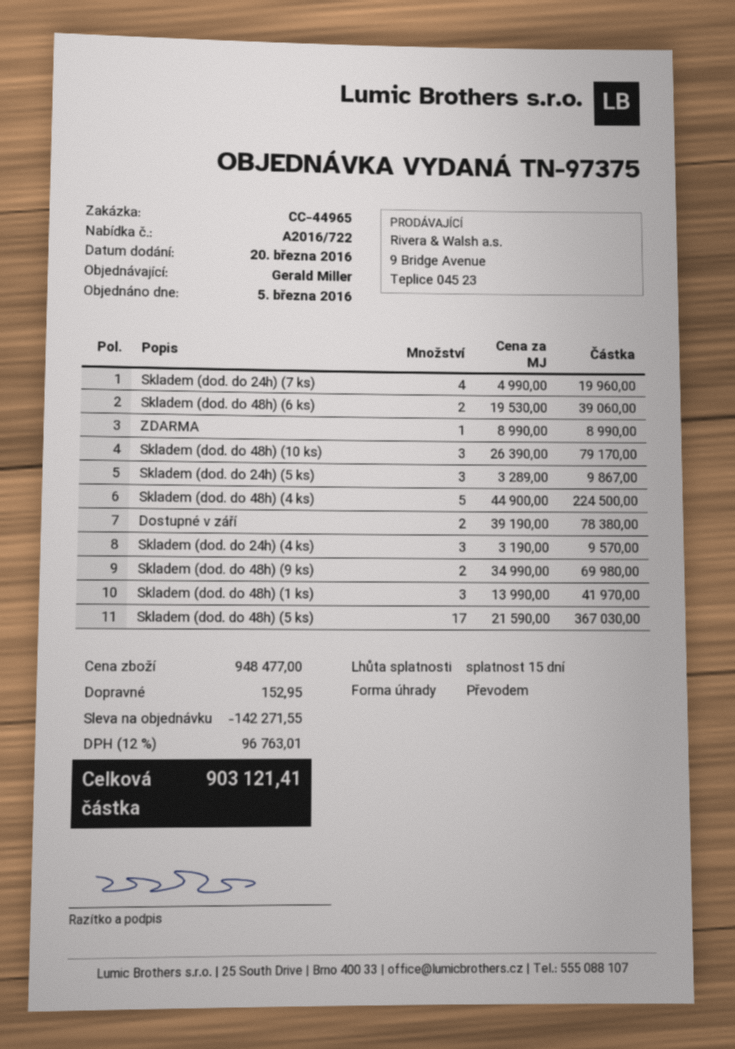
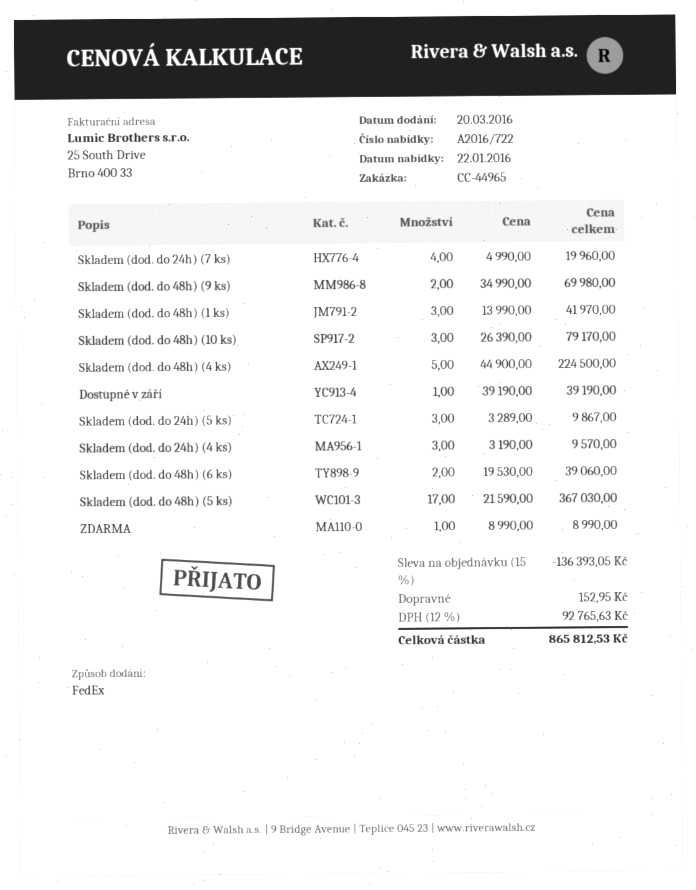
Dostupné v září: 2 x 39190.00 = 78380.00 -> 1 x 39190.00 = 39190.00
discount: 142271.55 -> 136393.05
tax: 12% = 96763.01 -> 12% = 92765.63
total: 903121.41 -> 865812.53

